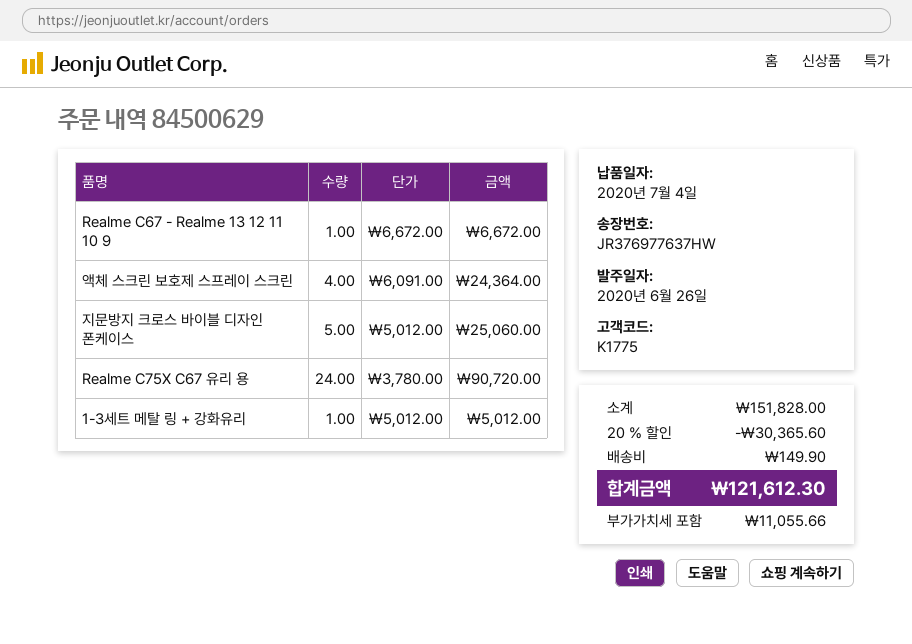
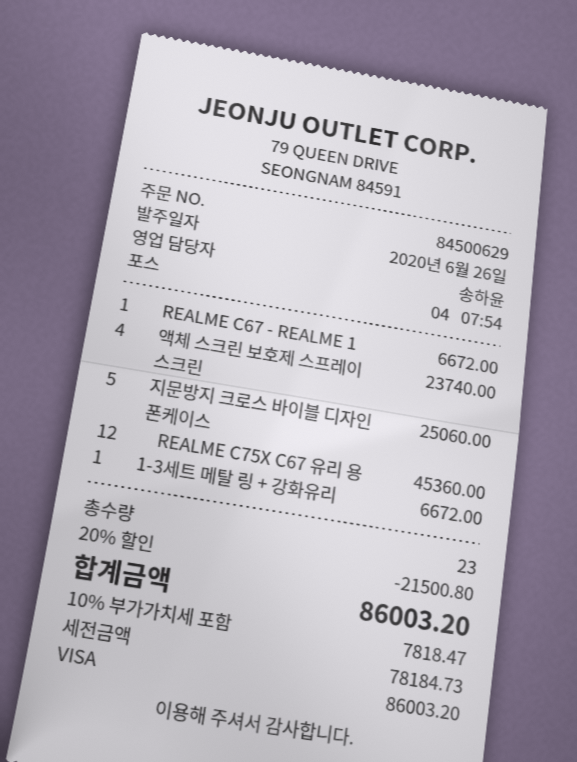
액체 스크린 보호제 스프레이 스크린: 4 for 24364.00 -> 4 for 23740.00
Realme C75X C67 유리 용: 24 for 90720.00 -> 12 for 45360.00
1-3세트 메탈 링 + 강화유리: 1 for 5012.00 -> 1 for 6672.00
discount: 20% = 30365.60 -> 20% = 21500.80
shipping: 149.90 -> none
tax: 11055.66 -> 7818.47
total: 121612.30 -> 86003.20

